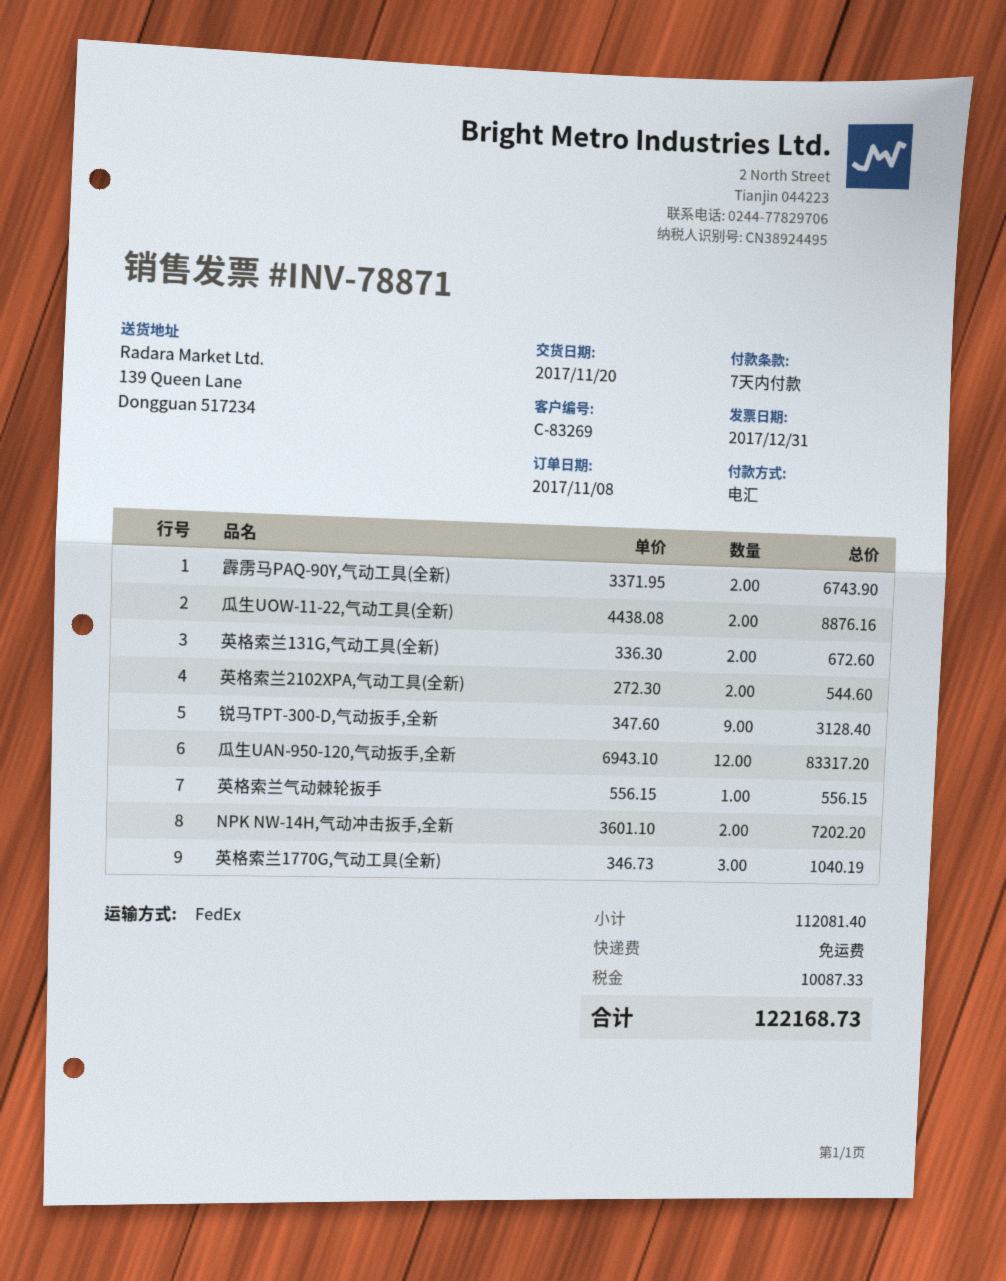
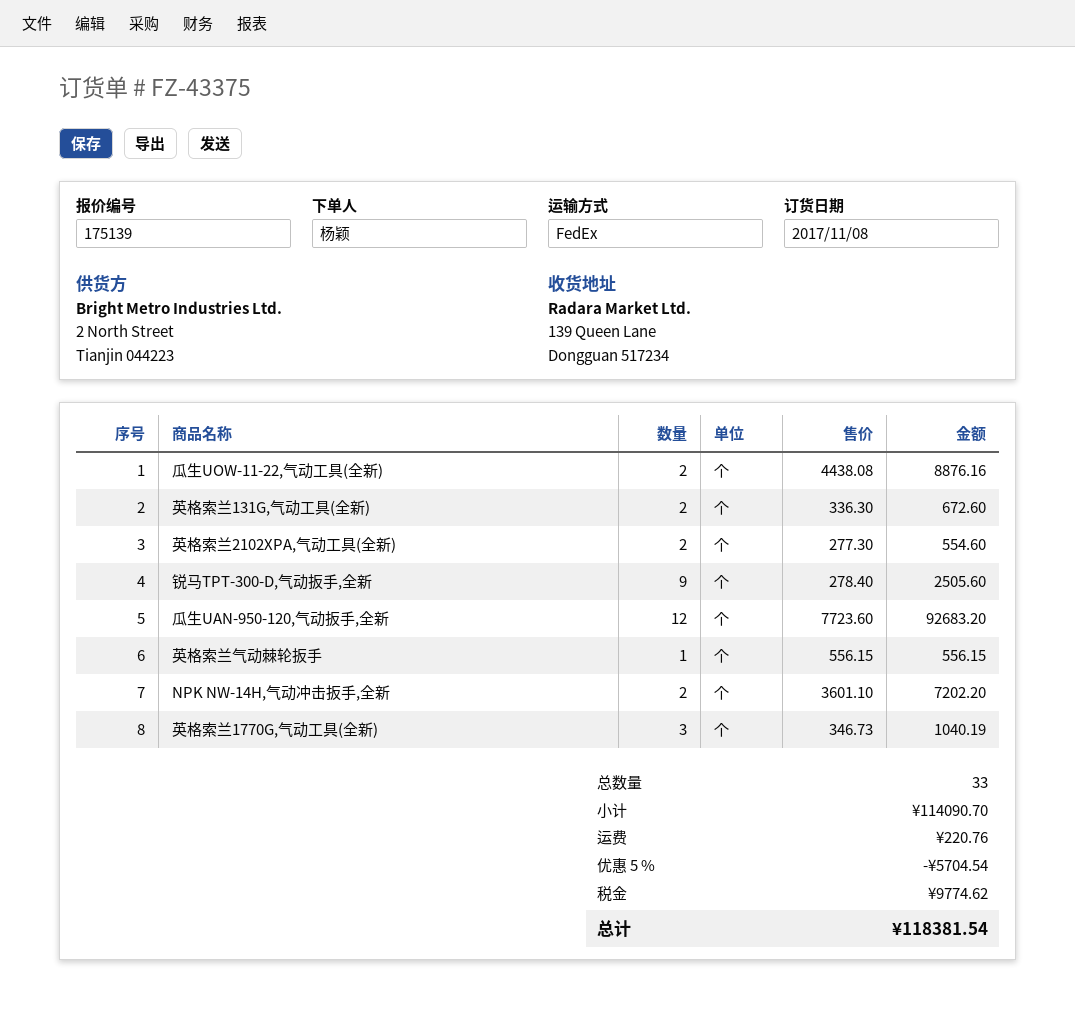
霹雳马PAQ-90Y,气动工具(全新): 2 x 3371.95 = 6743.90 -> none
英格索兰2102XPA,气动工具(全新): 2 x 272.30 = 544.60 -> 2 x 277.30 = 554.60
锐马TPT-300-D,气动扳手,全新: 9 x 347.60 = 3128.40 -> 9 x 278.40 = 2505.60
瓜生UAN-950-120,气动扳手,全新: 12 x 6943.10 = 83317.20 -> 12 x 7723.60 = 92683.20
subtotal: 112081.40 -> 114090.70
discount: none -> 5% = 5704.54
shipping: 0.00 -> 220.76
tax: 10087.33 -> 9774.62
total: 122168.73 -> 118381.54

